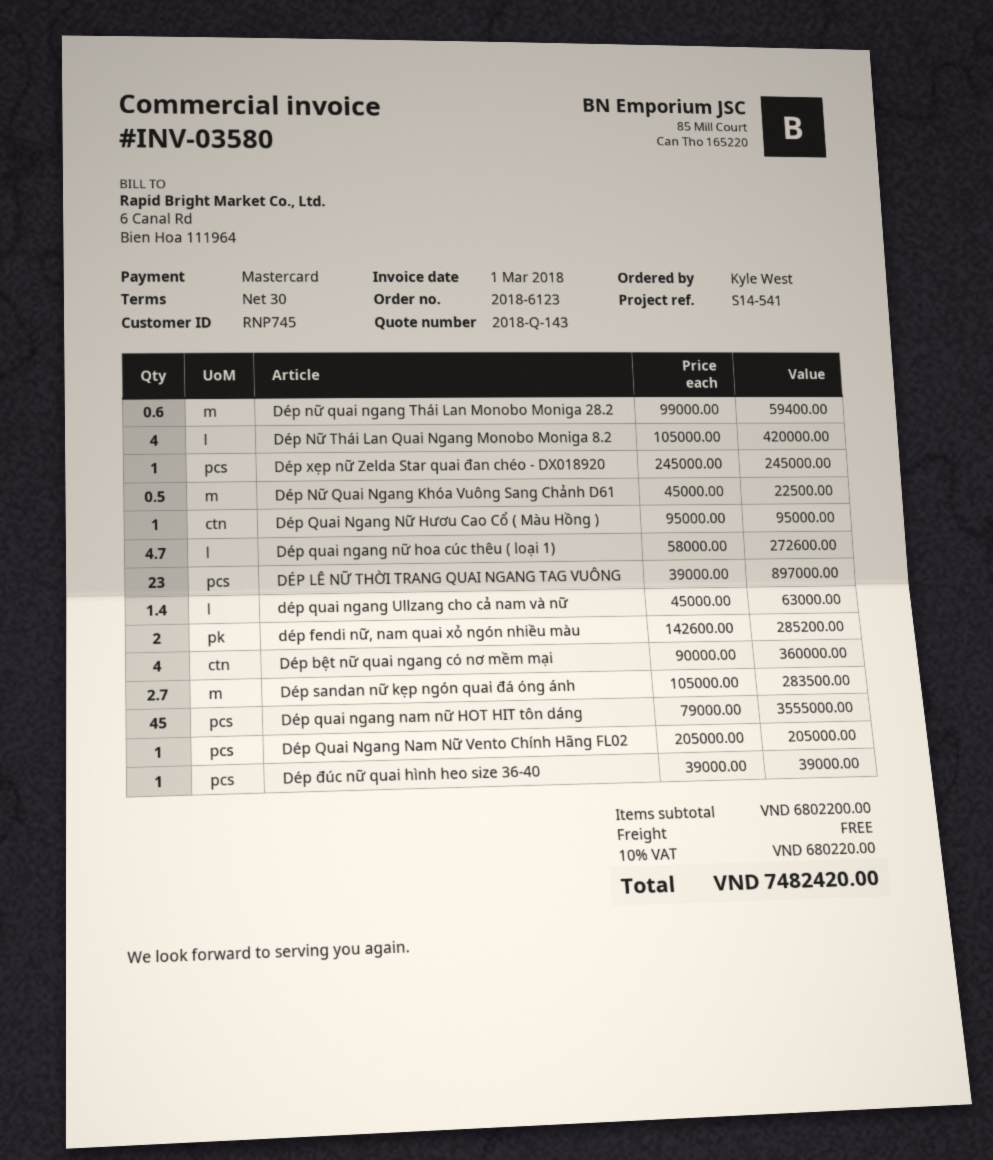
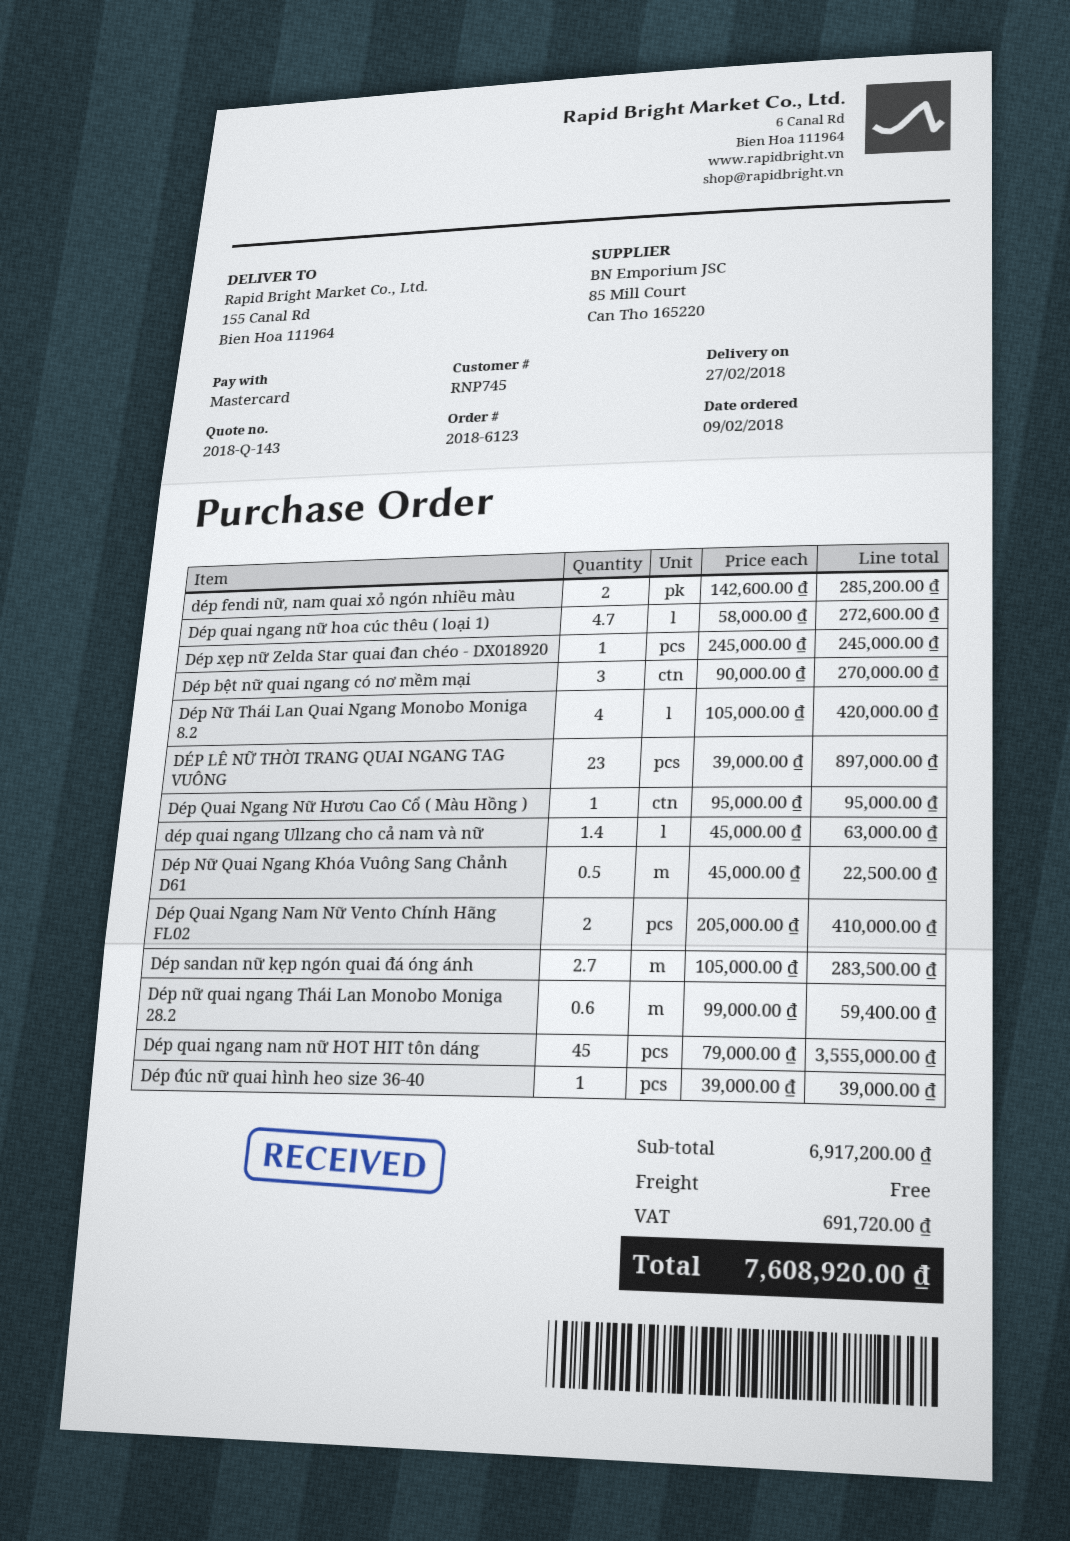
Dép bệt nữ quai ngang có nơ mềm mại: 4 x 90000.00 = 360000.00 -> 3 x 90000.00 = 270000.00
Dép Quai Ngang Nam Nữ Vento Chính Hãng FL02: 1 x 205000.00 = 205000.00 -> 2 x 205000.00 = 410000.00
subtotal: 6802200.00 -> 6917200.00
tax: 680220.00 -> 691720.00
total: 7482420.00 -> 7608920.00

